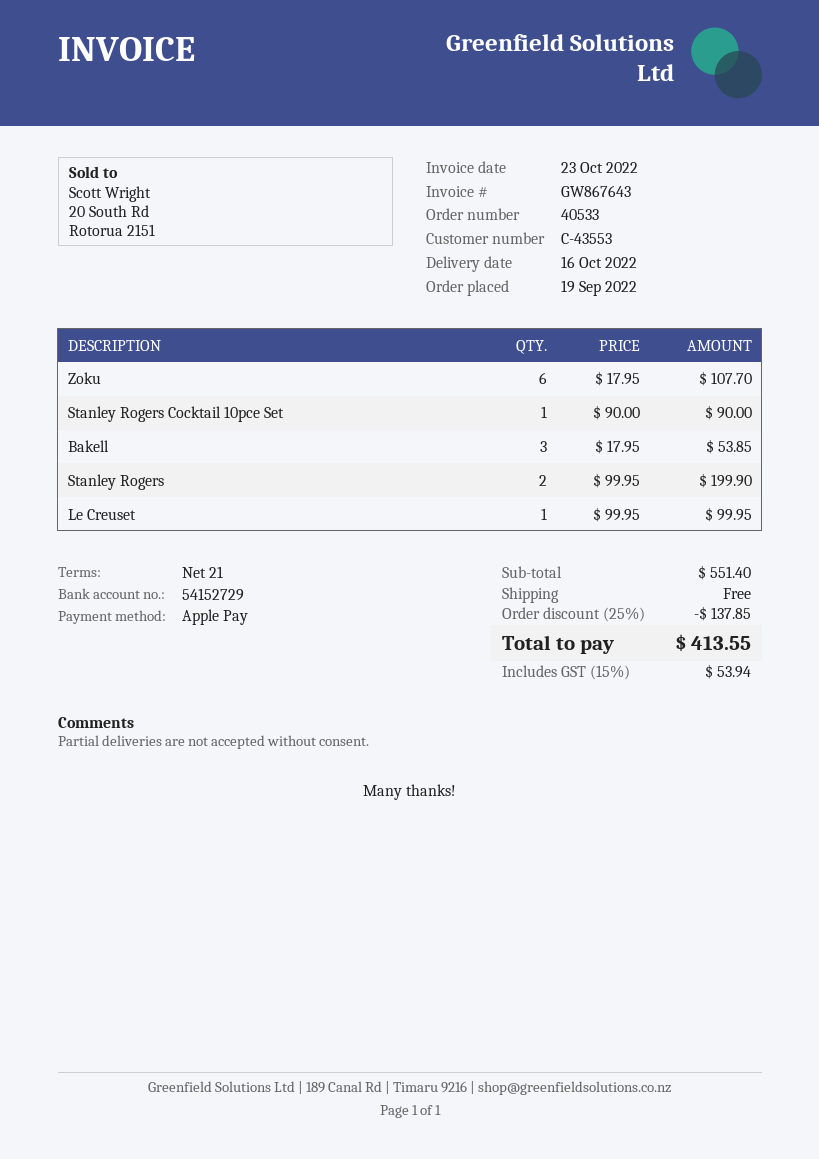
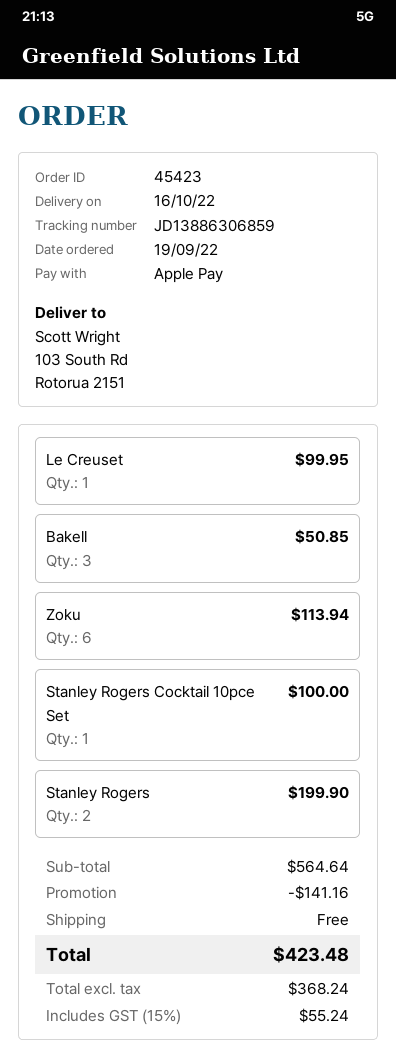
order number: 40533 -> 45423
Zoku: 6 for 107.70 -> 6 for 113.94
Stanley Rogers Cocktail 10pce Set: 1 for 90.00 -> 1 for 100.00
Bakell: 3 for 53.85 -> 3 for 50.85
subtotal: 551.40 -> 564.64
discount: 137.85 -> 141.16
tax: 15% = 53.94 -> 15% = 55.24
total: 413.55 -> 423.48

